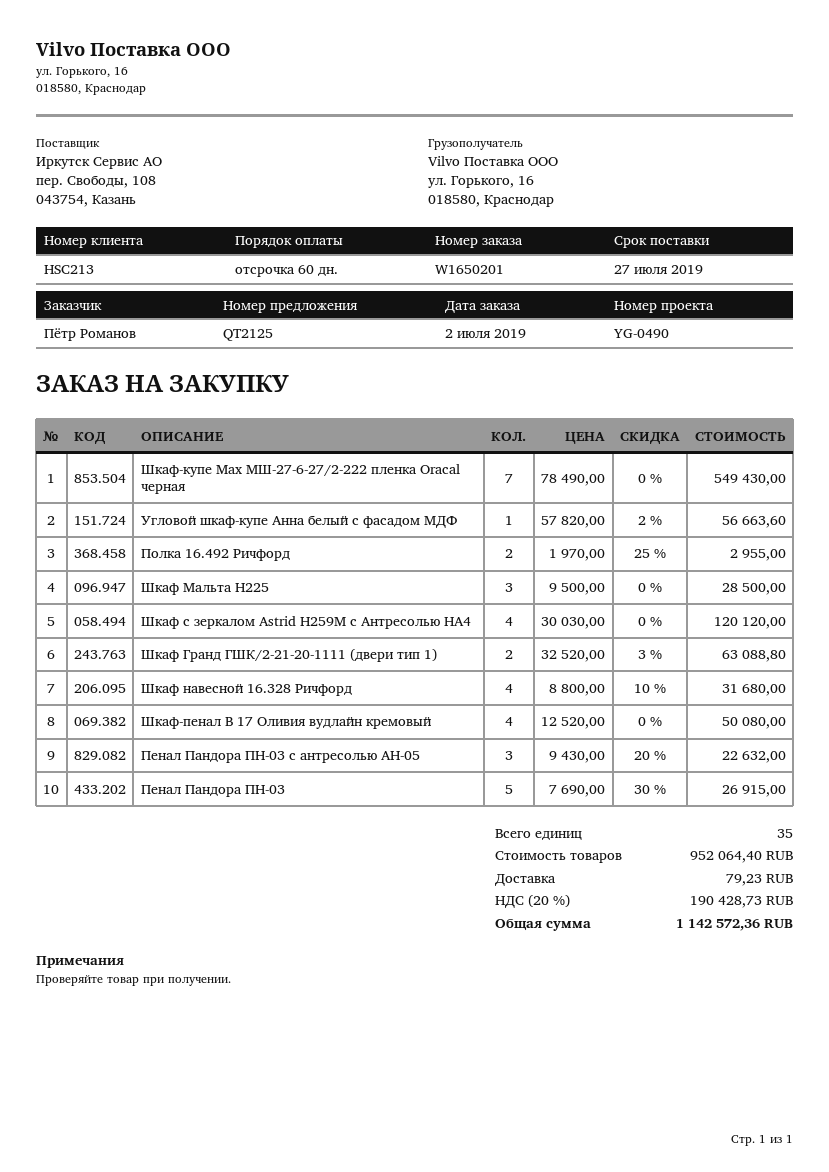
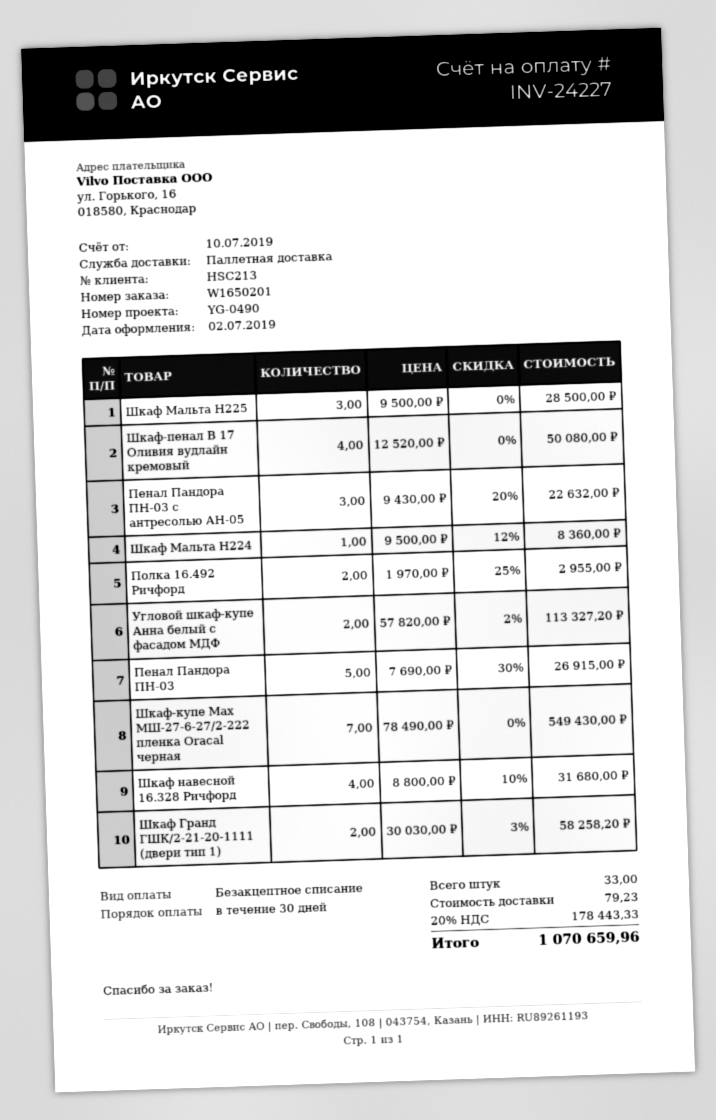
payment terms: 60 days -> 30 days
Угловой шкаф-купе Анна белый с фасадом МДФ: 1 x 57820.00 - 2% = 56663.60 -> 2 x 57820.00 - 2% = 113327.20
Шкаф с зеркалом Astrid H259М с Антресолью HA4: 4 x 30030.00 = 120120.00 -> none
Шкаф Гранд ГШК/2-21-20-1111 (двери тип 1): 2 x 32520.00 - 3% = 63088.80 -> 2 x 30030.00 - 3% = 58258.20
Шкаф Мальта H224: none -> 1 x 9500.00 - 12% = 8360.00
total quantity: 35 -> 33
tax: 20% = 190428.73 -> 20% = 178443.33
total: 1142572.36 -> 1070659.96

